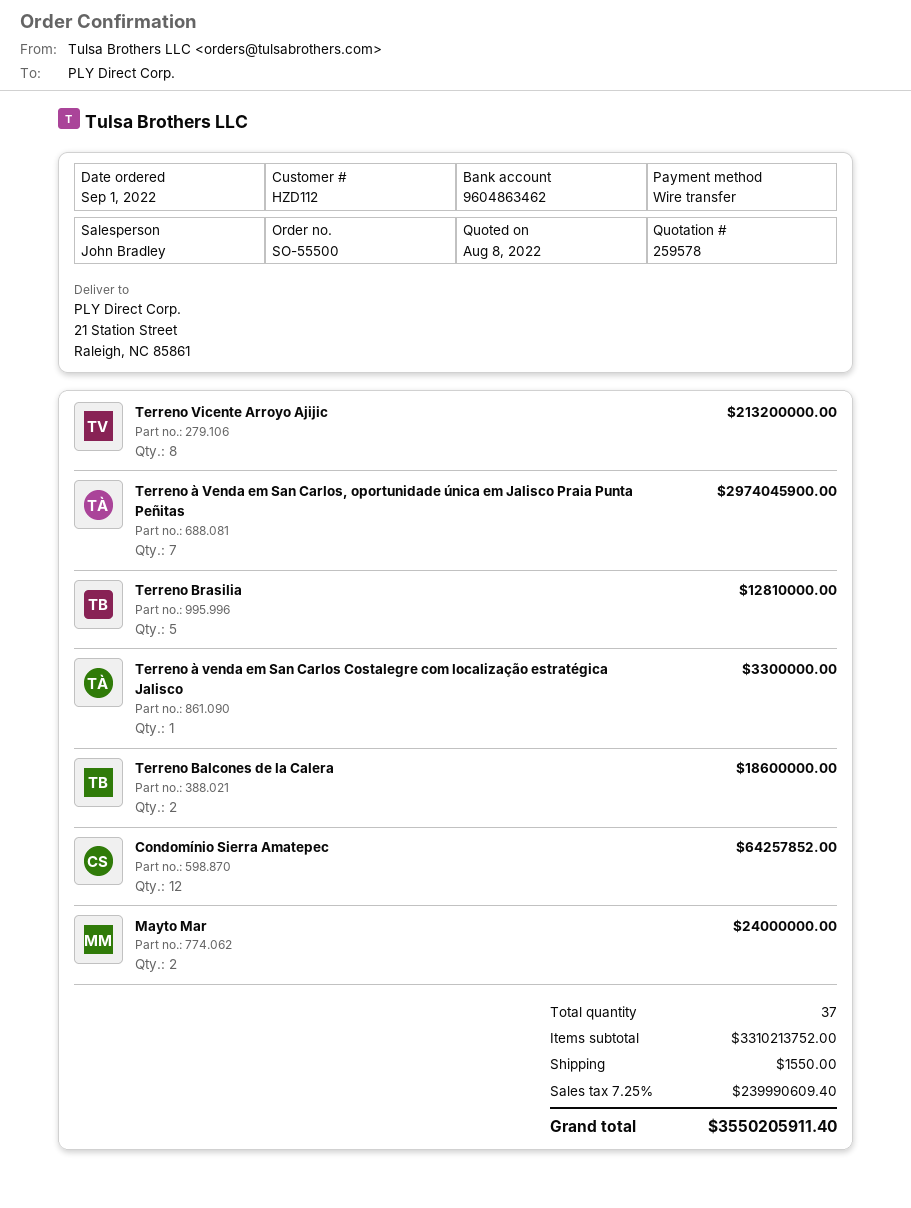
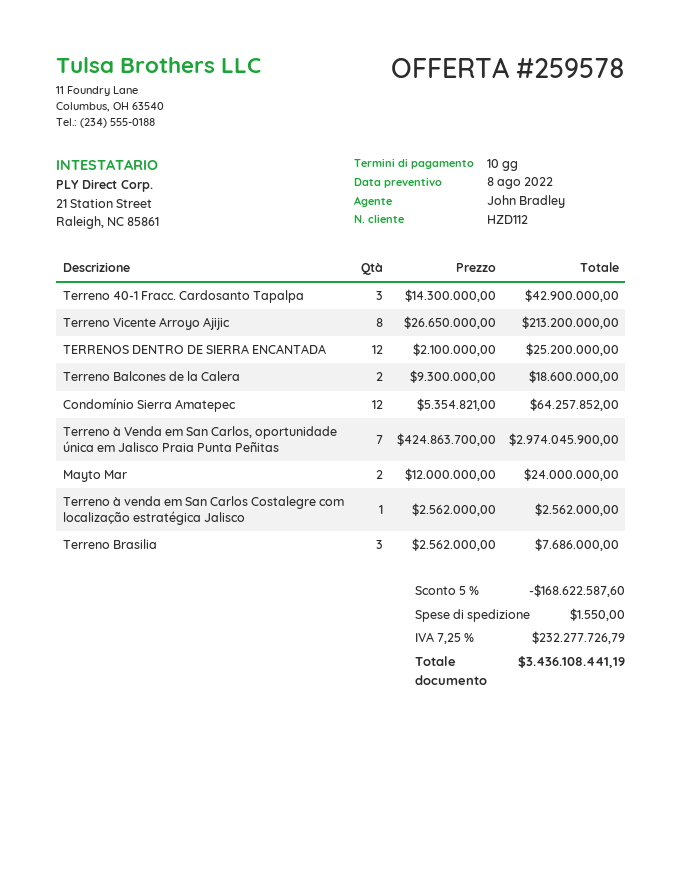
Terreno Brasilia: 5 for 12810000.00 -> 3 for 7686000.00
Terreno à venda em San Carlos Costalegre com localização estratégica Jalisco: 1 for 3300000.00 -> 1 for 2562000.00
Terreno 40-1 Fracc. Cardosanto Tapalpa: none -> 3 for 42900000.00
TERRENOS DENTRO DE SIERRA ENCANTADA: none -> 12 for 25200000.00
discount: none -> 5% = 168622587.60
tax: 7.25% = 239990609.40 -> 7.25% = 232277726.79
total: 3550205911.40 -> 3436108441.19

